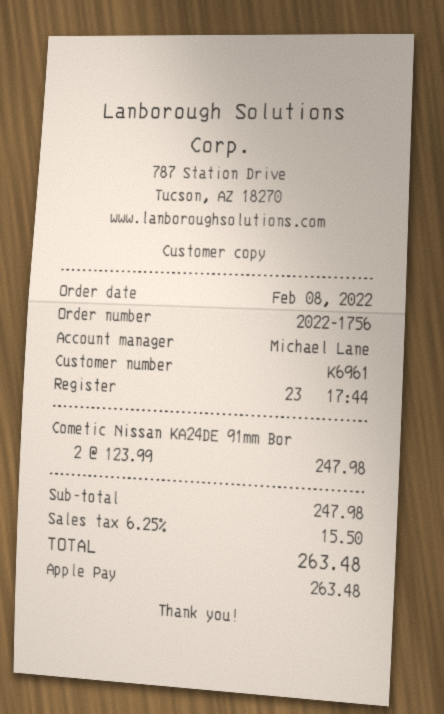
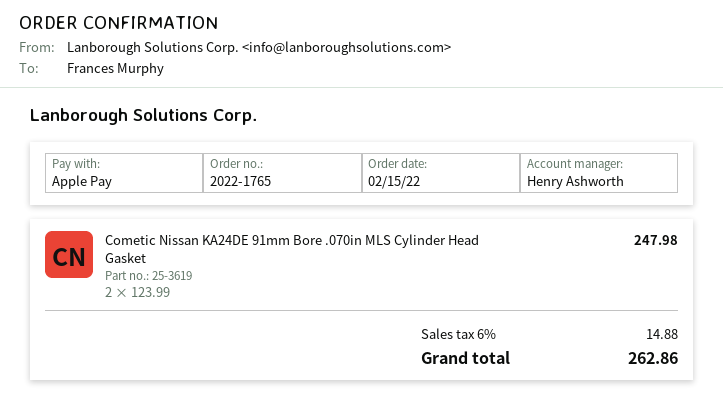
order number: 2022-1756 -> 2022-1765
order date: 2022-02-08 -> 2022-02-15
sales rep: Michael Lane -> Henry Ashworth
tax: 6.25% = 15.50 -> 6% = 14.88
total: 263.48 -> 262.86

